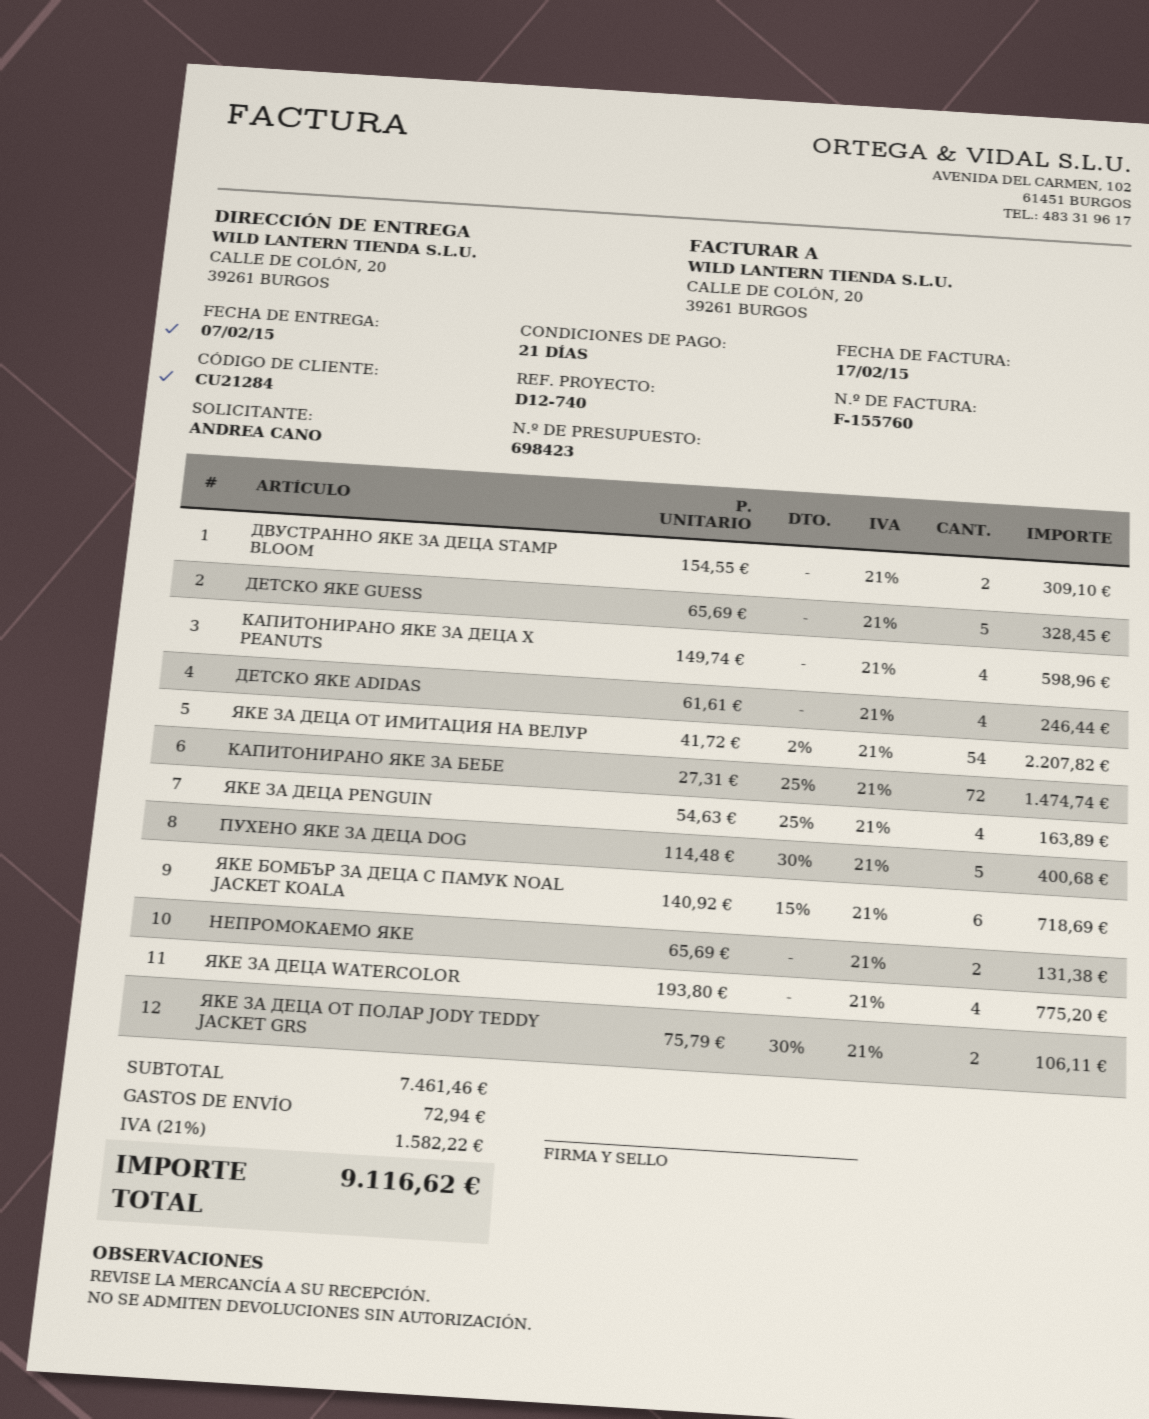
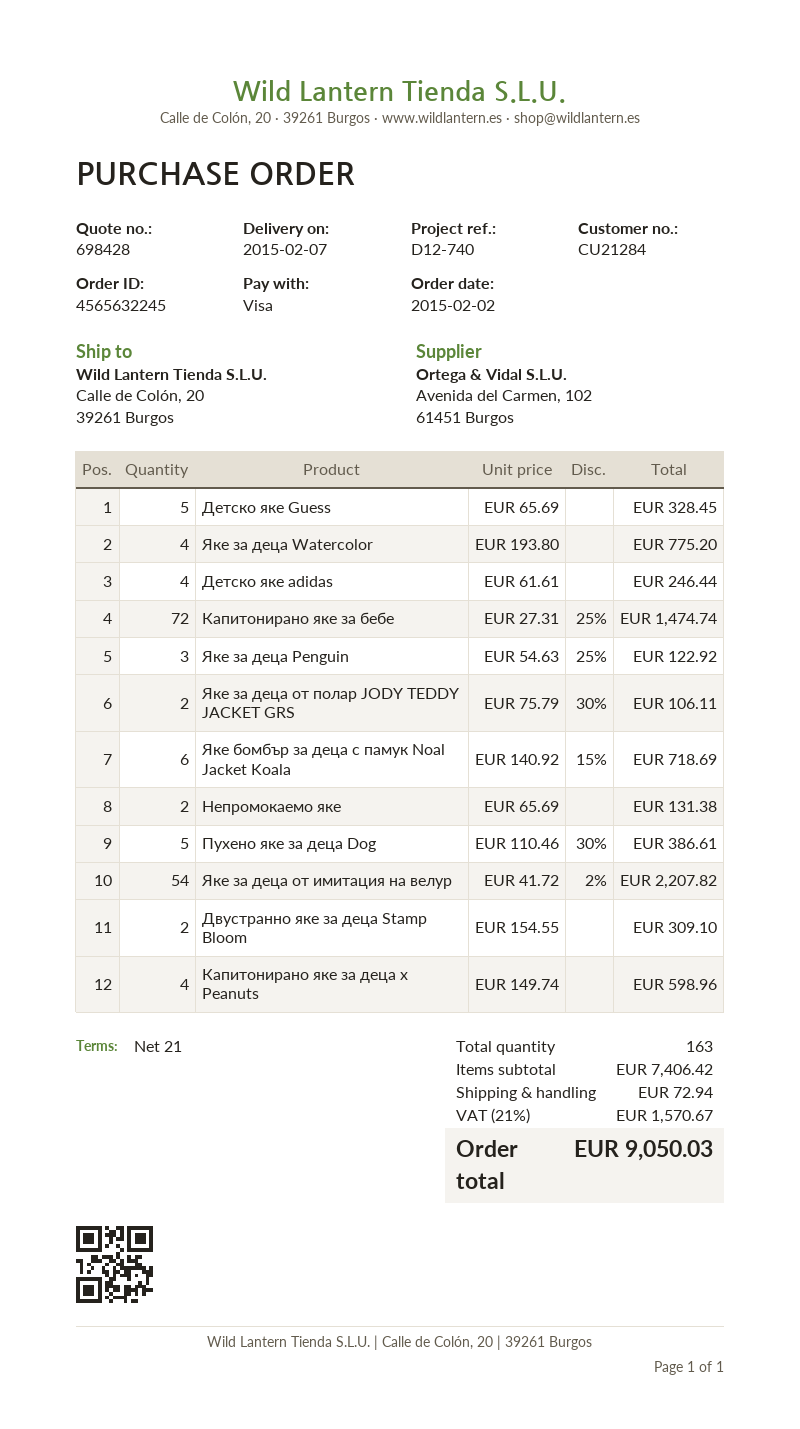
quote number: 698423 -> 698428
ЯКЕ ЗА ДЕЦА PENGUIN: 4 x 54.63 - 25% = 163.89 -> 3 x 54.63 - 25% = 122.92
ПУХЕНО ЯКЕ ЗА ДЕЦА DOG: 5 x 114.48 - 30% = 400.68 -> 5 x 110.46 - 30% = 386.61
subtotal: 7461.46 -> 7406.42
tax: 21% = 1582.22 -> 21% = 1570.67
total: 9116.62 -> 9050.03

